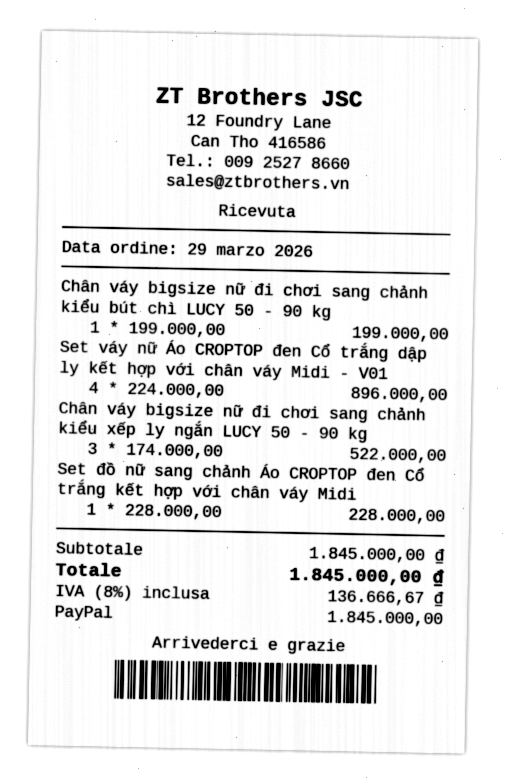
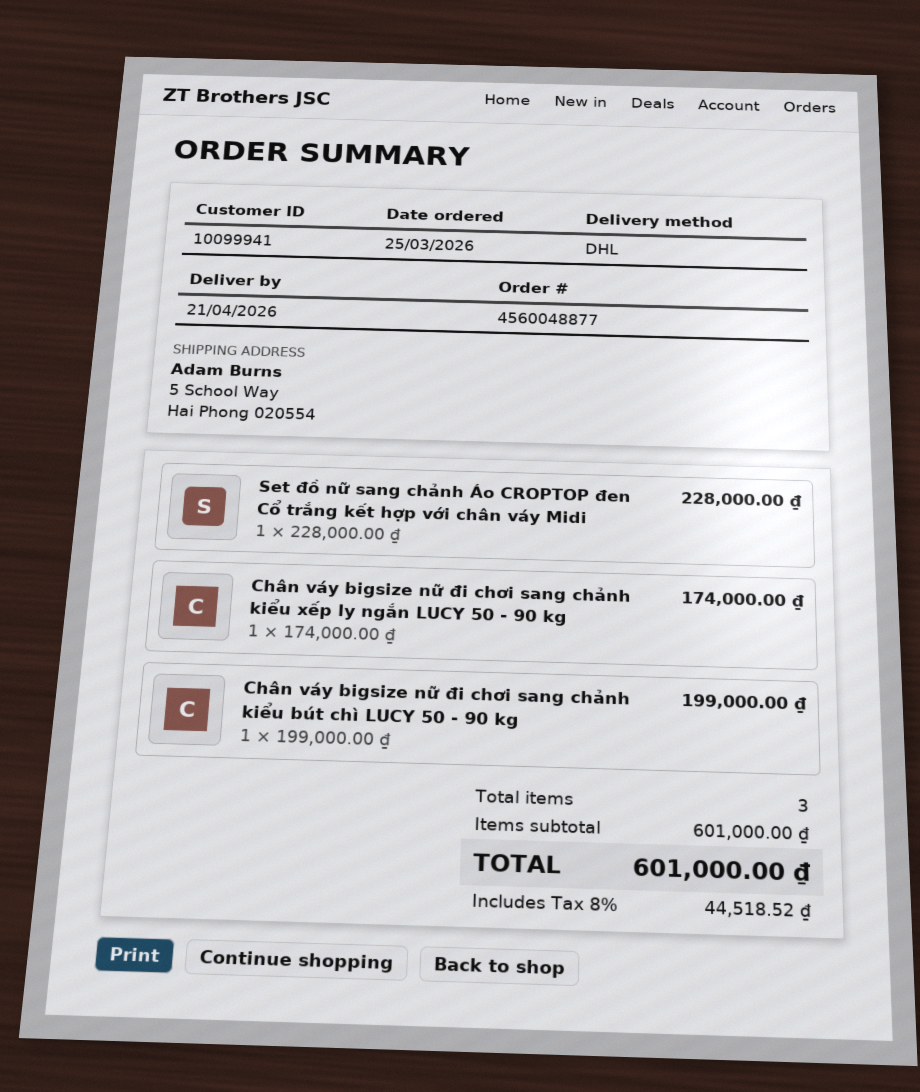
order date: 2026-03-29 -> 2026-03-25
Set váy nữ Áo CROPTOP đen Cổ trắng dập ly kết hợp với chân váy Midi - V01: 4 x 224000.00 = 896000.00 -> none
Chân váy bigsize nữ đi chơi sang chảnh kiểu xếp ly ngắn LUCY 50 - 90 kg: 3 x 174000.00 = 522000.00 -> 1 x 174000.00 = 174000.00
subtotal: 1845000.00 -> 601000.00
tax: 8% = 136666.67 -> 8% = 44518.52
total: 1845000.00 -> 601000.00

